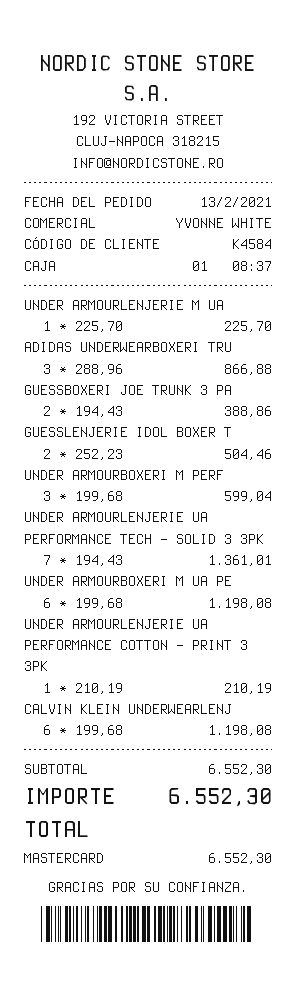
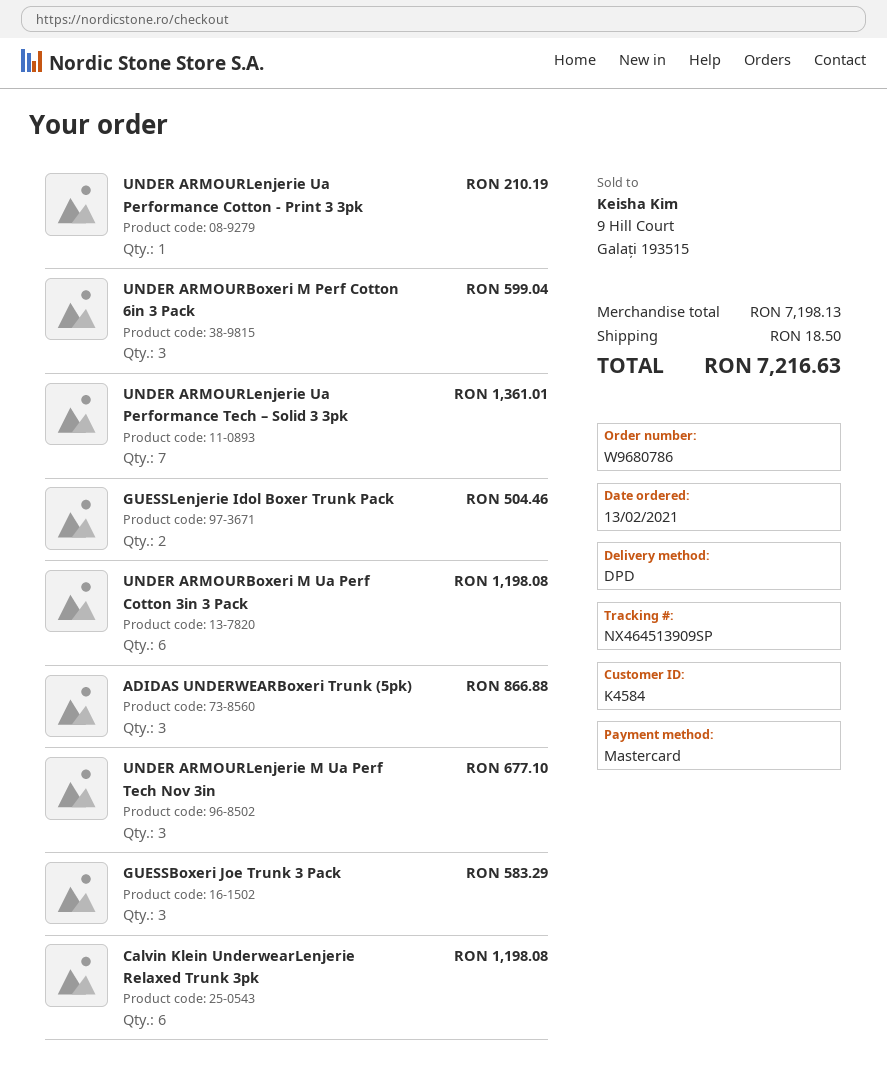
UNDER ARMOURLENJERIE M UA: 1 for 225.70 -> 3 for 677.10
GUESSBOXERI JOE TRUNK 3 PA: 2 for 388.86 -> 3 for 583.29
subtotal: 6552.30 -> 7198.13
shipping: none -> 18.50
total: 6552.30 -> 7216.63

